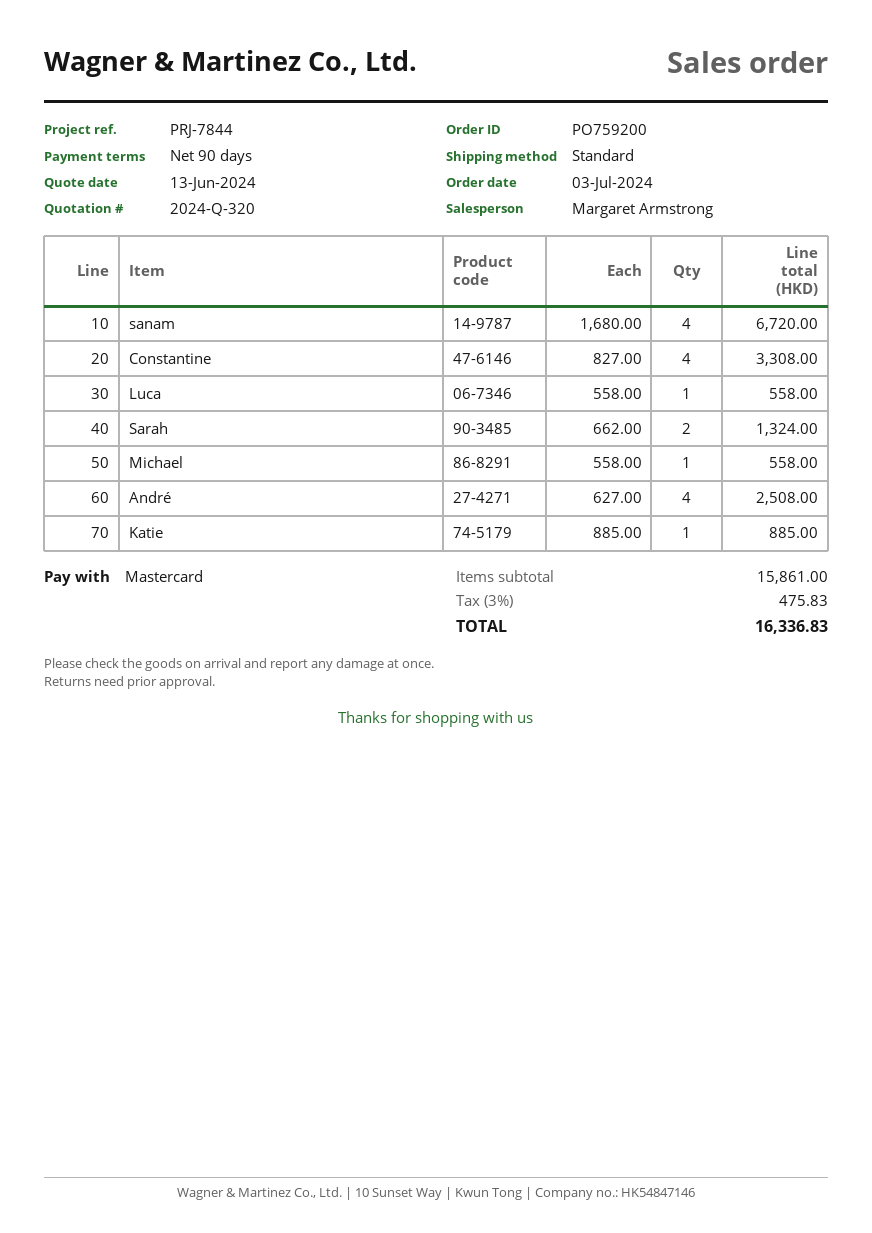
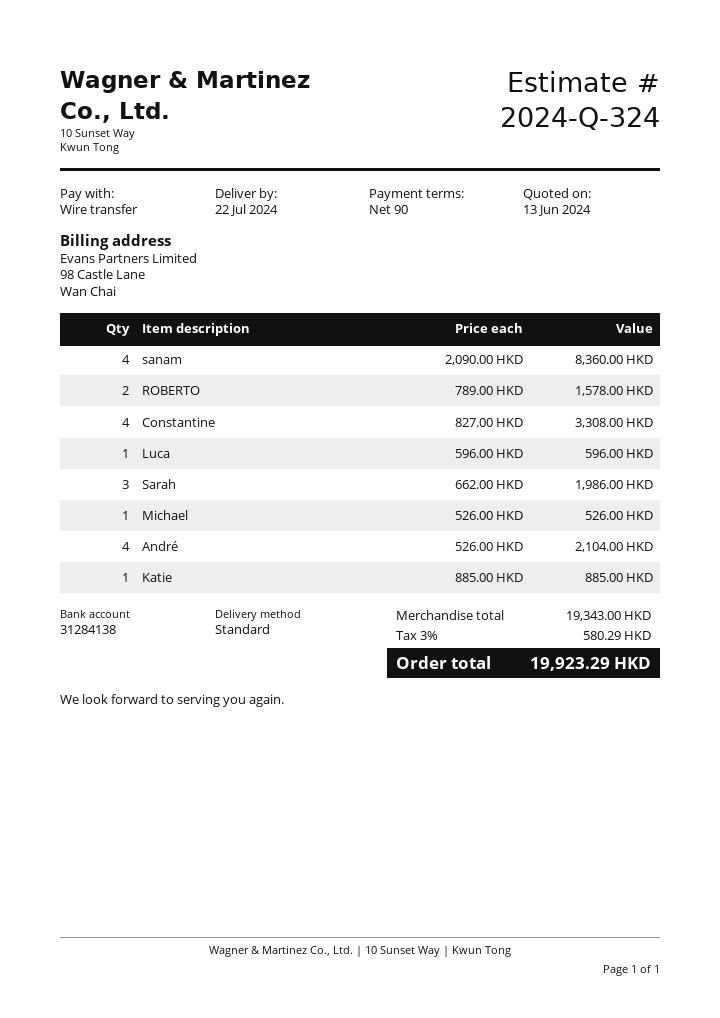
quote number: 2024-Q-320 -> 2024-Q-324
payment method: Mastercard -> bank transfer
sanam: 4 x 1680.00 = 6720.00 -> 4 x 2090.00 = 8360.00
Luca: 1 x 558.00 = 558.00 -> 1 x 596.00 = 596.00
Sarah: 2 x 662.00 = 1324.00 -> 3 x 662.00 = 1986.00
Michael: 1 x 558.00 = 558.00 -> 1 x 526.00 = 526.00
André: 4 x 627.00 = 2508.00 -> 4 x 526.00 = 2104.00
ROBERTO: none -> 2 x 789.00 = 1578.00
subtotal: 15861.00 -> 19343.00
tax: 3% = 475.83 -> 3% = 580.29
total: 16336.83 -> 19923.29

